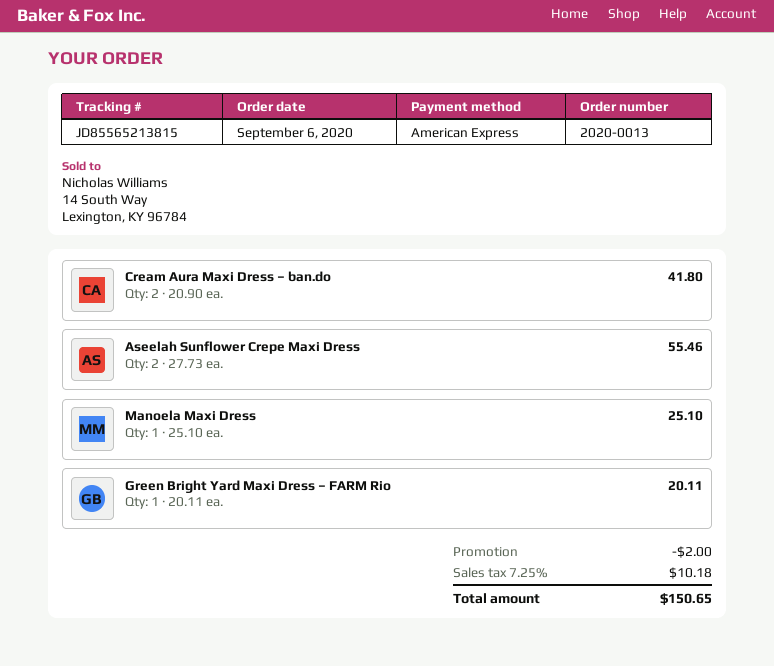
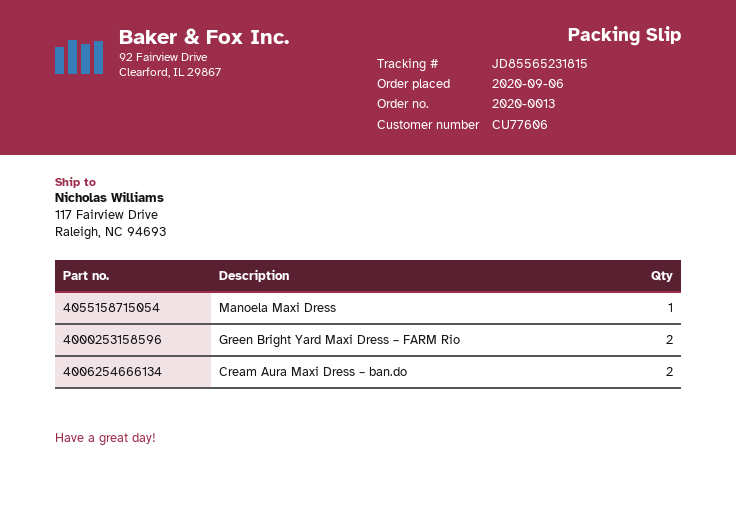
tracking number: JD85565213815 -> JD85565231815
Aseelah Sunflower Crepe Maxi Dress: 2 -> none
Green Bright Yard Maxi Dress – FARM Rio: 1 -> 2

